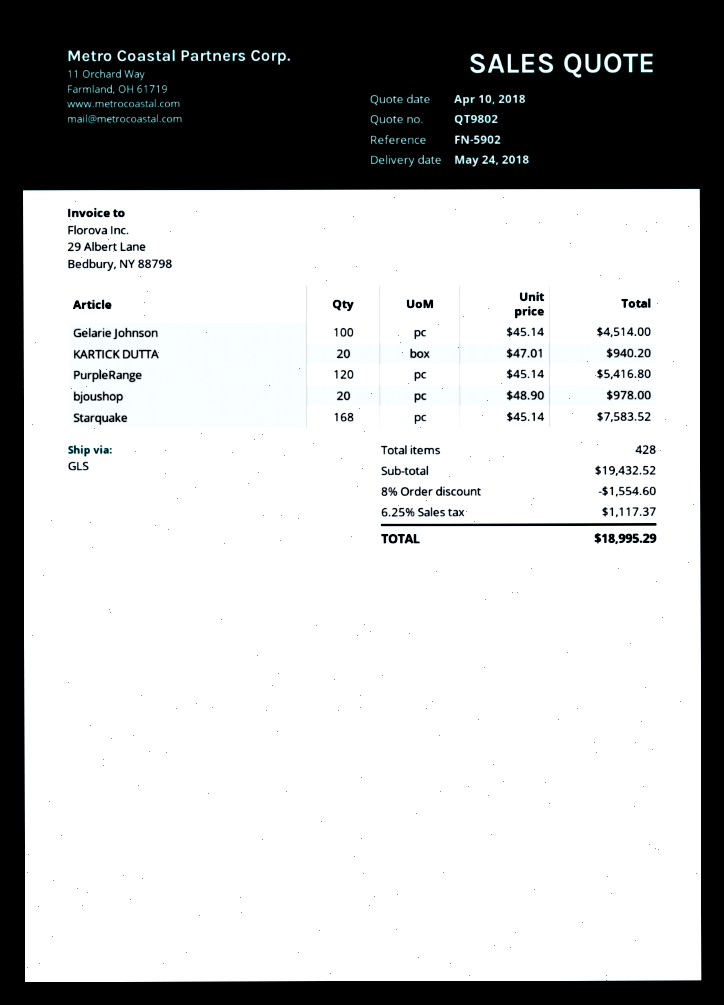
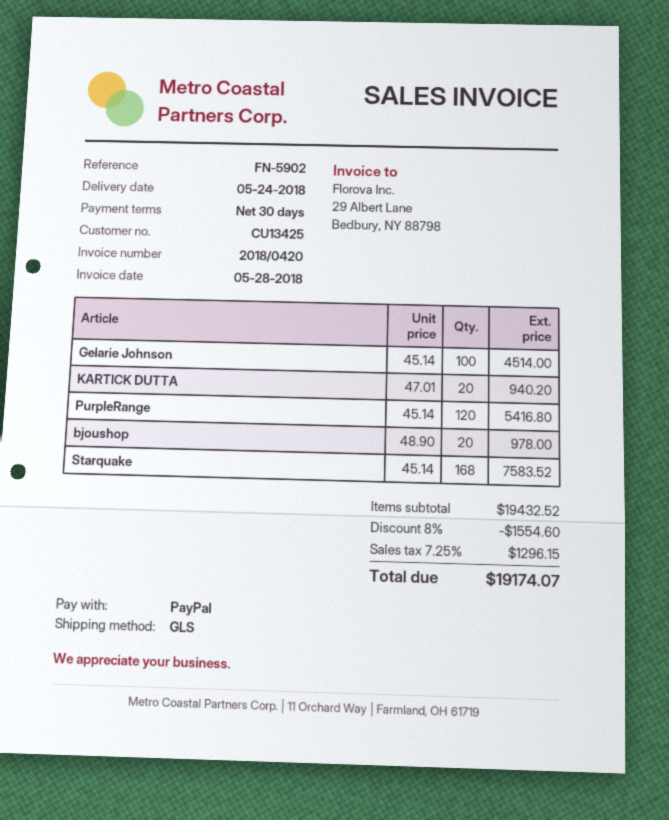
tax: 6.25% = 1117.37 -> 7.25% = 1296.15
total: 18995.29 -> 19174.07

